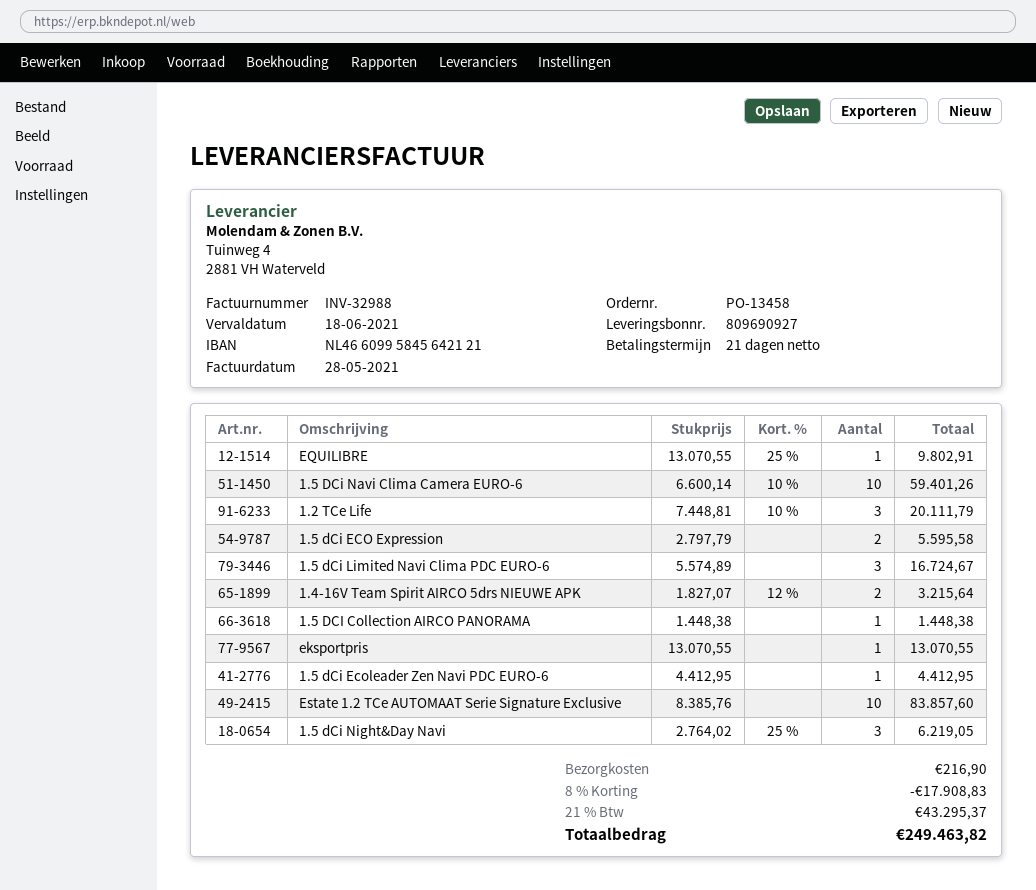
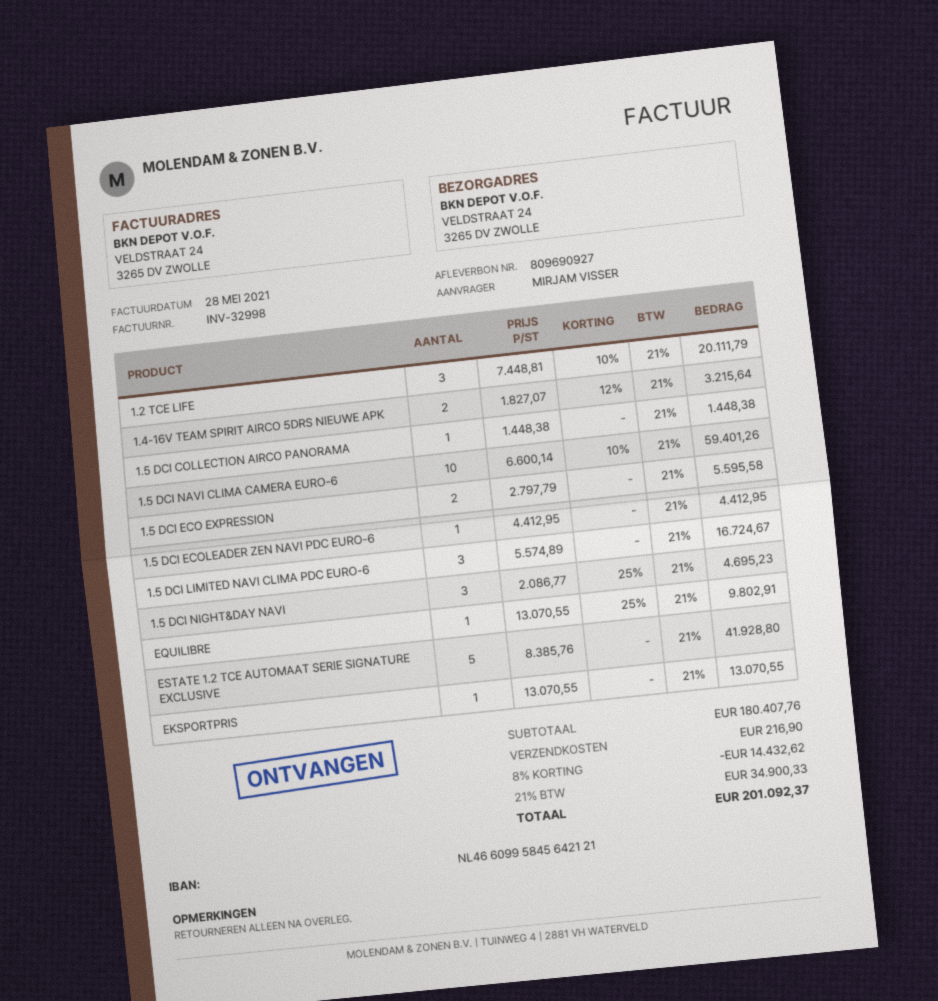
invoice number: INV-32988 -> INV-32998
Estate 1.2 TCe AUTOMAAT Serie Signature Exclusive: 10 x 8385.76 = 83857.60 -> 5 x 8385.76 = 41928.80
1.5 dCi Night&Day Navi: 3 x 2764.02 - 25% = 6219.05 -> 3 x 2086.77 - 25% = 4695.23
discount: 8% = 17908.83 -> 8% = 14432.62
tax: 21% = 43295.37 -> 21% = 34900.33
total: 249463.82 -> 201092.37

